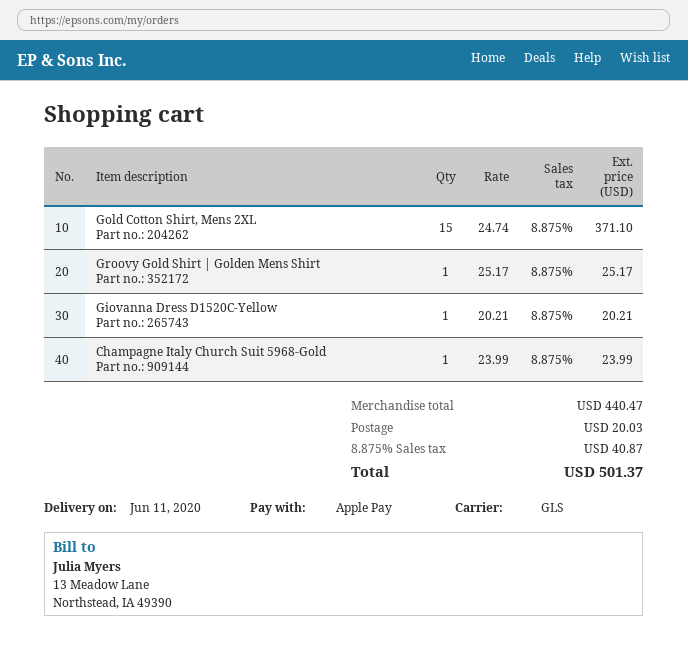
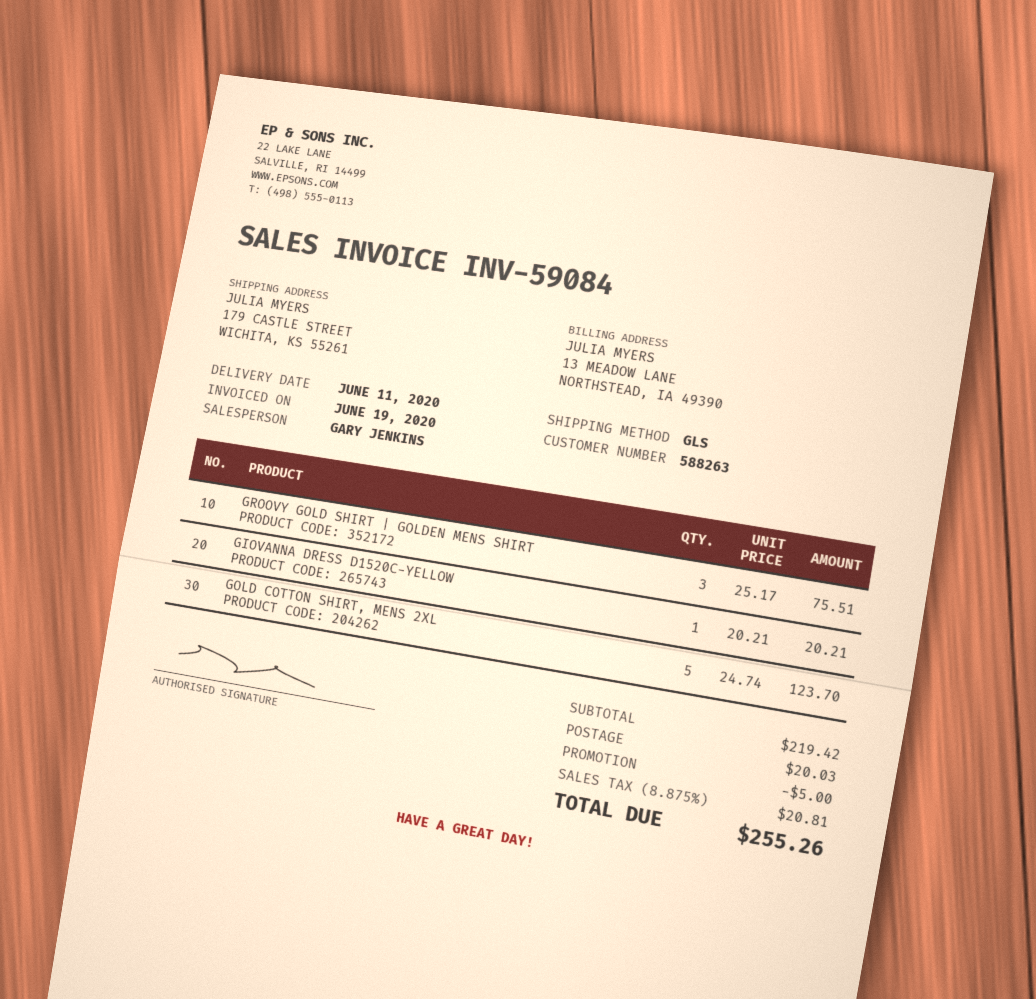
Gold Cotton Shirt, Mens 2XL: 15 x 24.74 = 371.10 -> 5 x 24.74 = 123.70
Groovy Gold Shirt | Golden Mens Shirt: 1 x 25.17 = 25.17 -> 3 x 25.17 = 75.51
Champagne Italy Church Suit 5968-Gold: 1 x 23.99 = 23.99 -> none
subtotal: 440.47 -> 219.42
discount: none -> 5.00
tax: 8.875% = 40.87 -> 8.875% = 20.81
total: 501.37 -> 255.26

